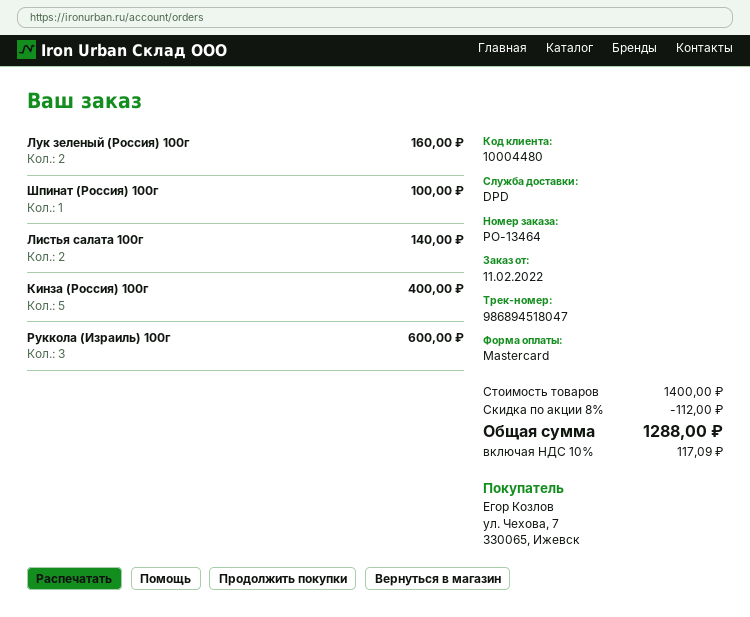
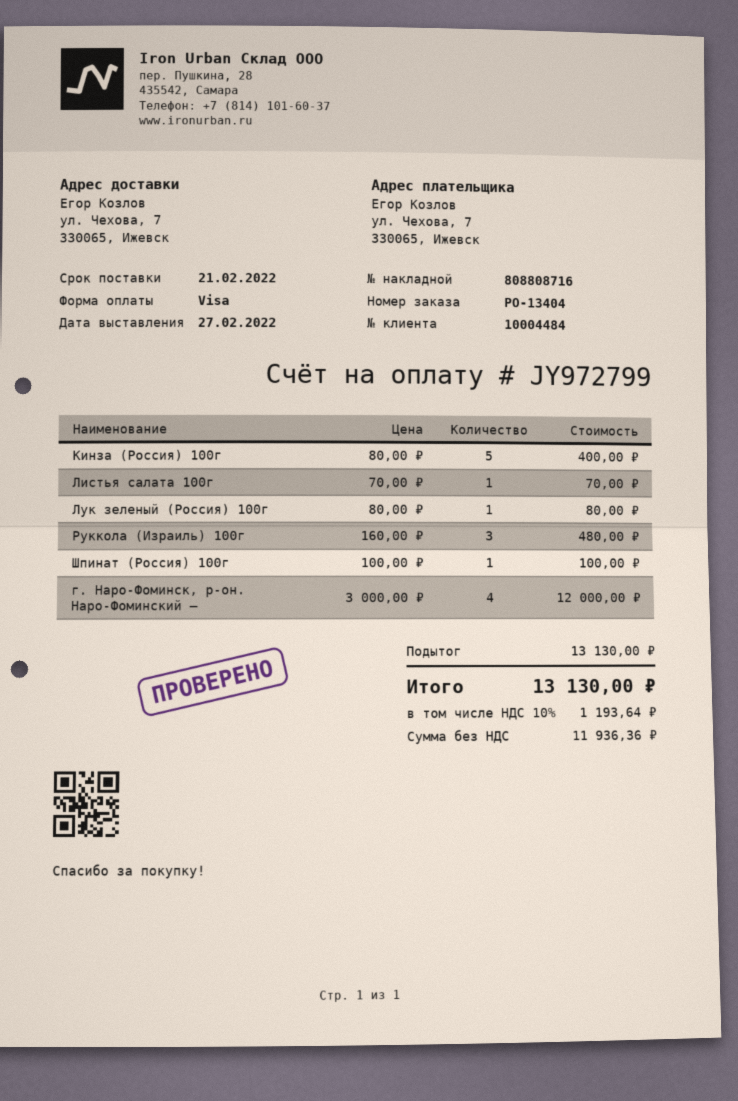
order number: PO-13464 -> PO-13404
customer number: 10004480 -> 10004484
payment method: Mastercard -> Visa
Лук зеленый (Россия) 100г: 2 for 160.00 -> 1 for 80.00
Листья салата 100г: 2 for 140.00 -> 1 for 70.00
Руккола (Израиль) 100г: 3 for 600.00 -> 3 for 480.00
г. Наро-Фоминск, р-он. Наро-Фоминский —: none -> 4 for 12000.00
subtotal: 1400.00 -> 13130.00
discount: 8% = 112.00 -> none
tax: 10% = 117.09 -> 10% = 1193.64
total: 1288.00 -> 13130.00

